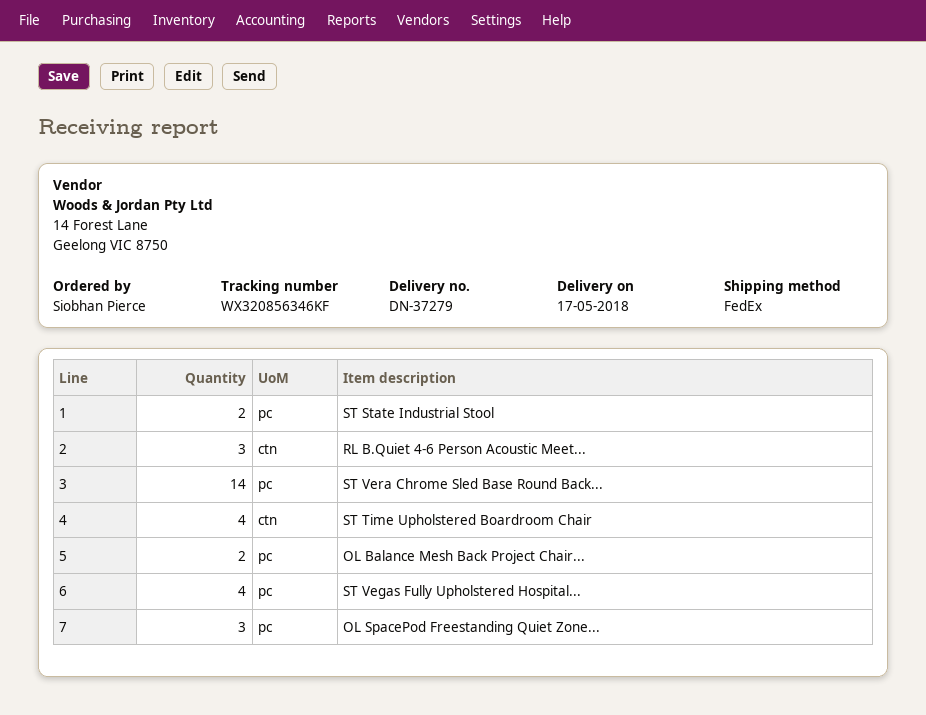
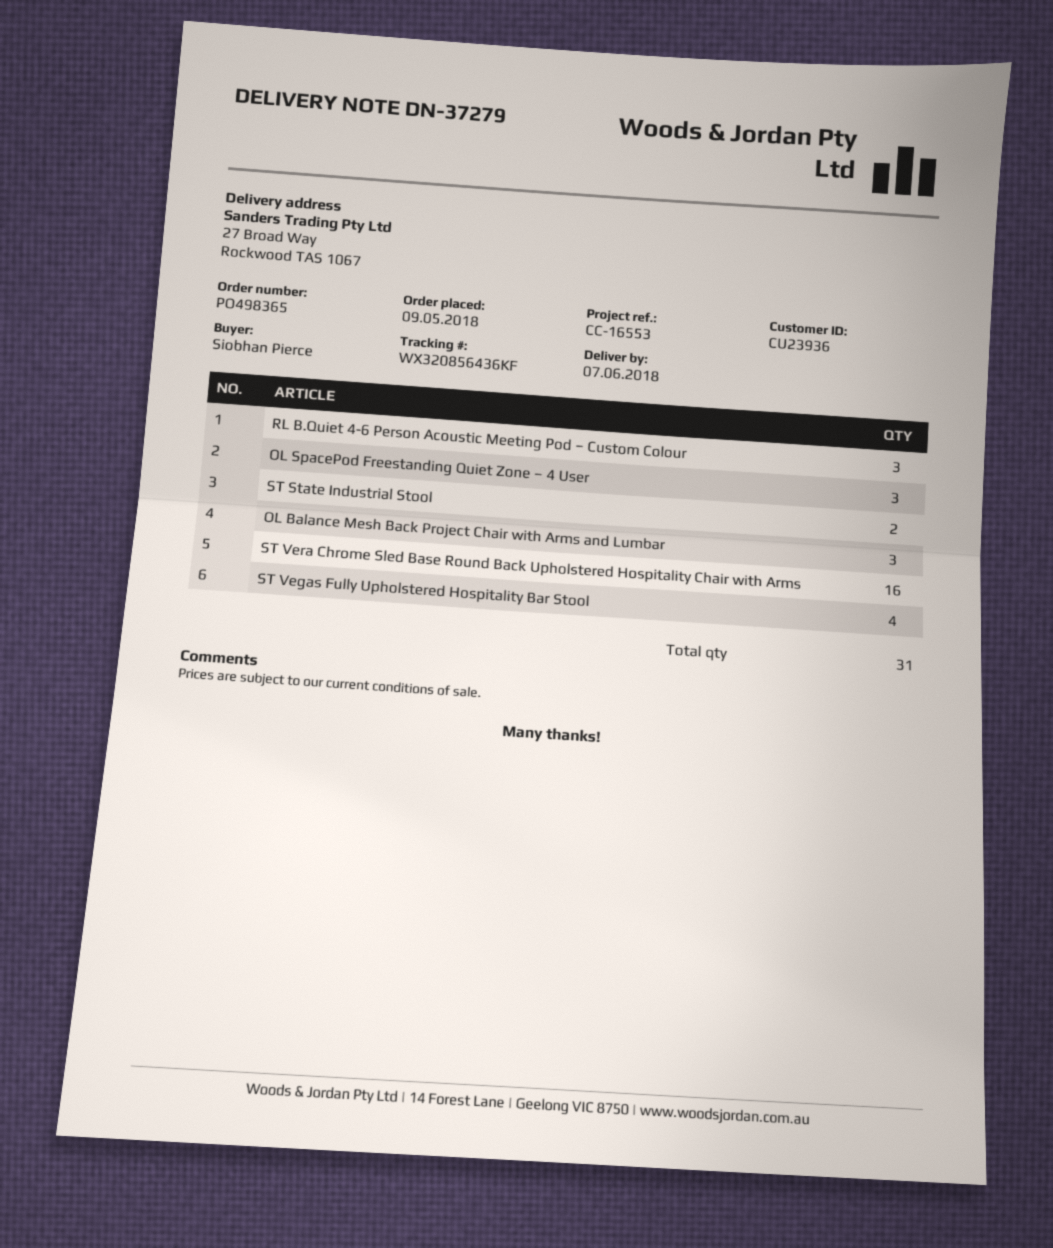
delivery date: 2018-05-17 -> 2018-06-07
tracking number: WX320856346KF -> WX320856436KF
ST Vera Chrome Sled Base Round Back...: 14 -> 16
ST Time Upholstered Boardroom Chair: 4 -> none
OL Balance Mesh Back Project Chair...: 2 -> 3

